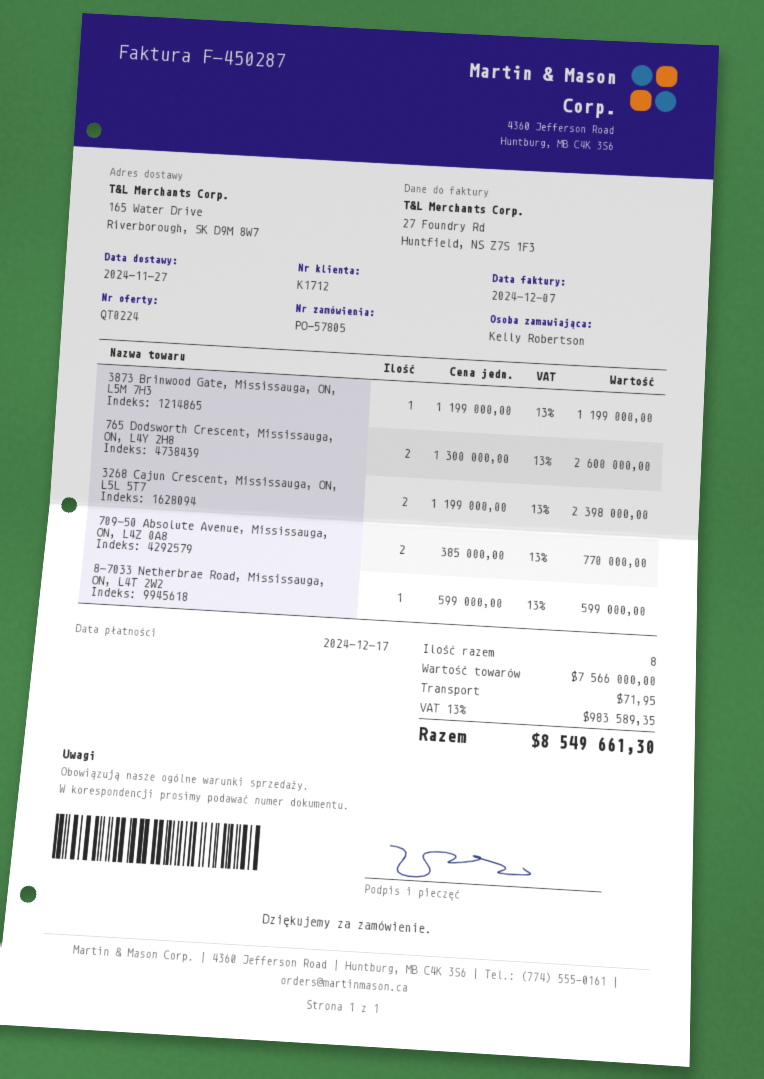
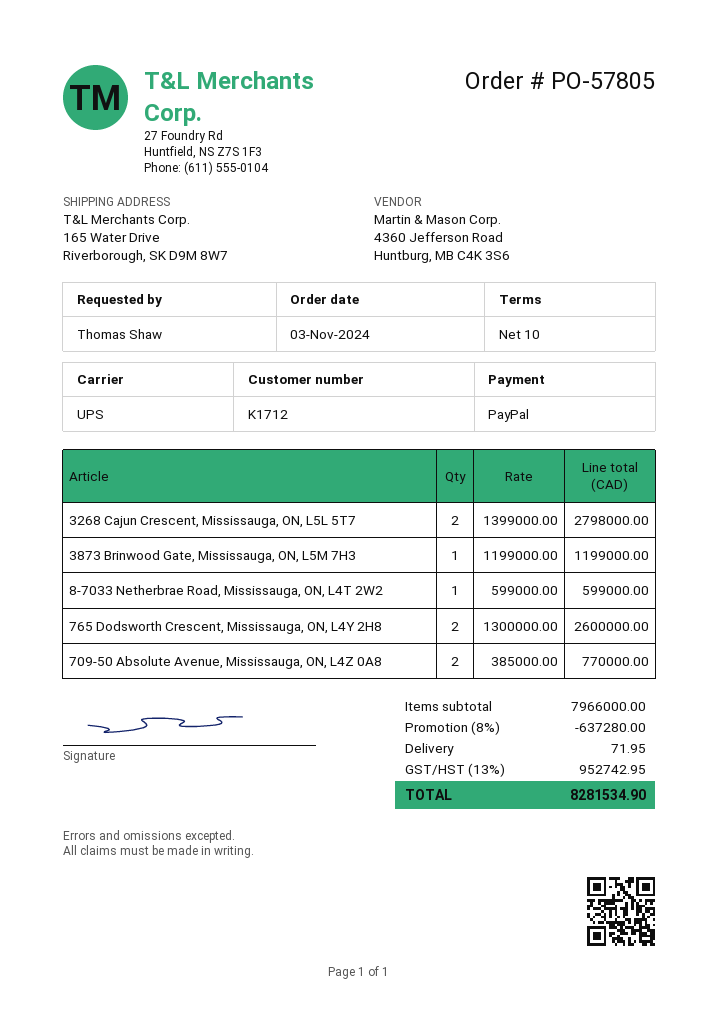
ordered by: Kelly Robertson -> Thomas Shaw
3268 Cajun Crescent, Mississauga, ON, L5L 5T7: 2 x 1199000.00 = 2398000.00 -> 2 x 1399000.00 = 2798000.00
subtotal: 7566000.00 -> 7966000.00
discount: none -> 8% = 637280.00
tax: 13% = 983589.35 -> 13% = 952742.95
total: 8549661.30 -> 8281534.90

